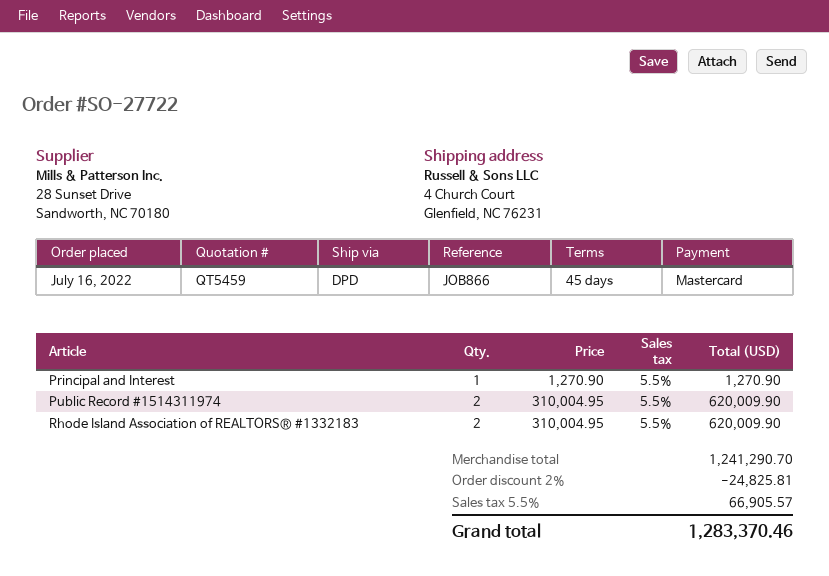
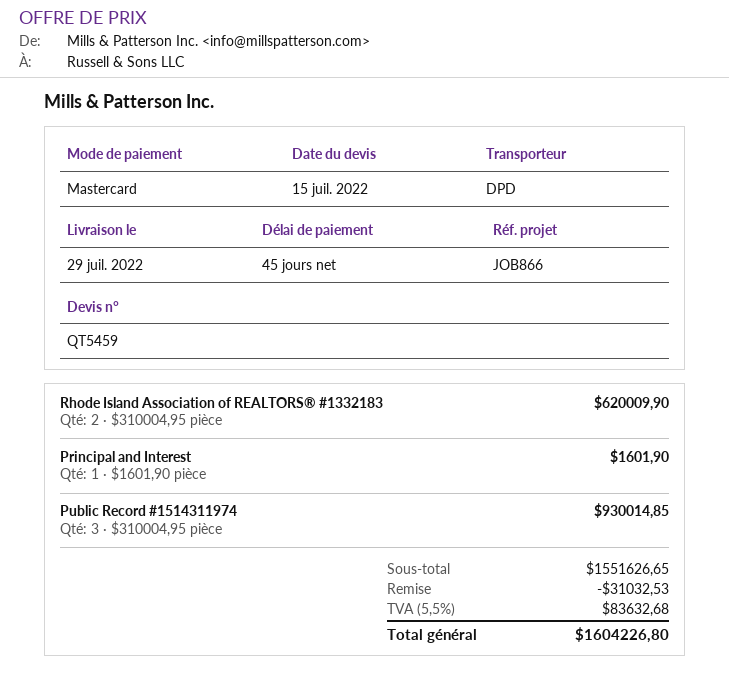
Principal and Interest: 1 x 1270.90 = 1270.90 -> 1 x 1601.90 = 1601.90
Public Record #1514311974: 2 x 310004.95 = 620009.90 -> 3 x 310004.95 = 930014.85
subtotal: 1241290.70 -> 1551626.65
discount: 24825.81 -> 31032.53
tax: 5.5% = 66905.57 -> 5.5% = 83632.68
total: 1283370.46 -> 1604226.80

